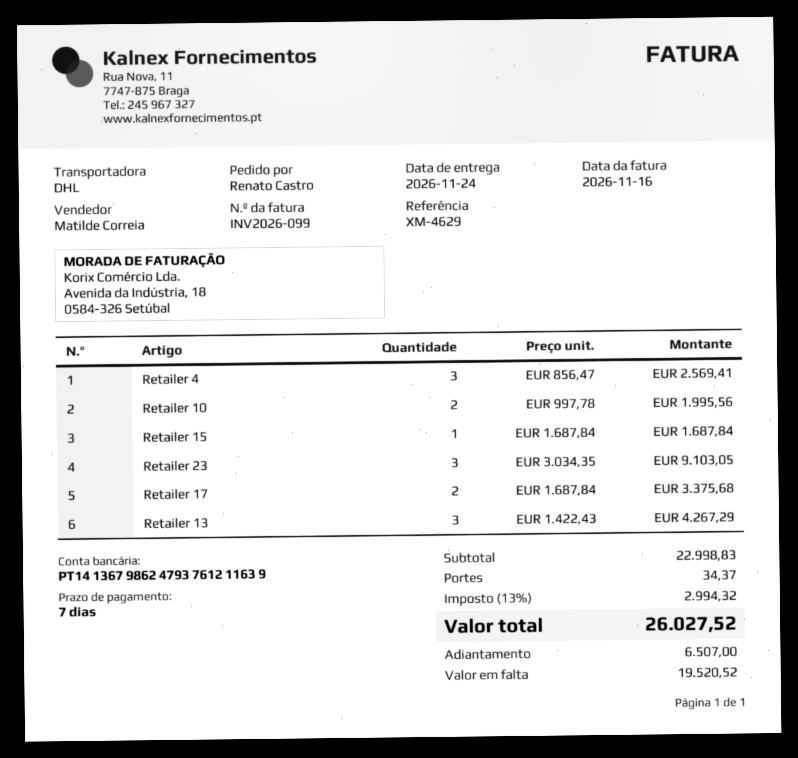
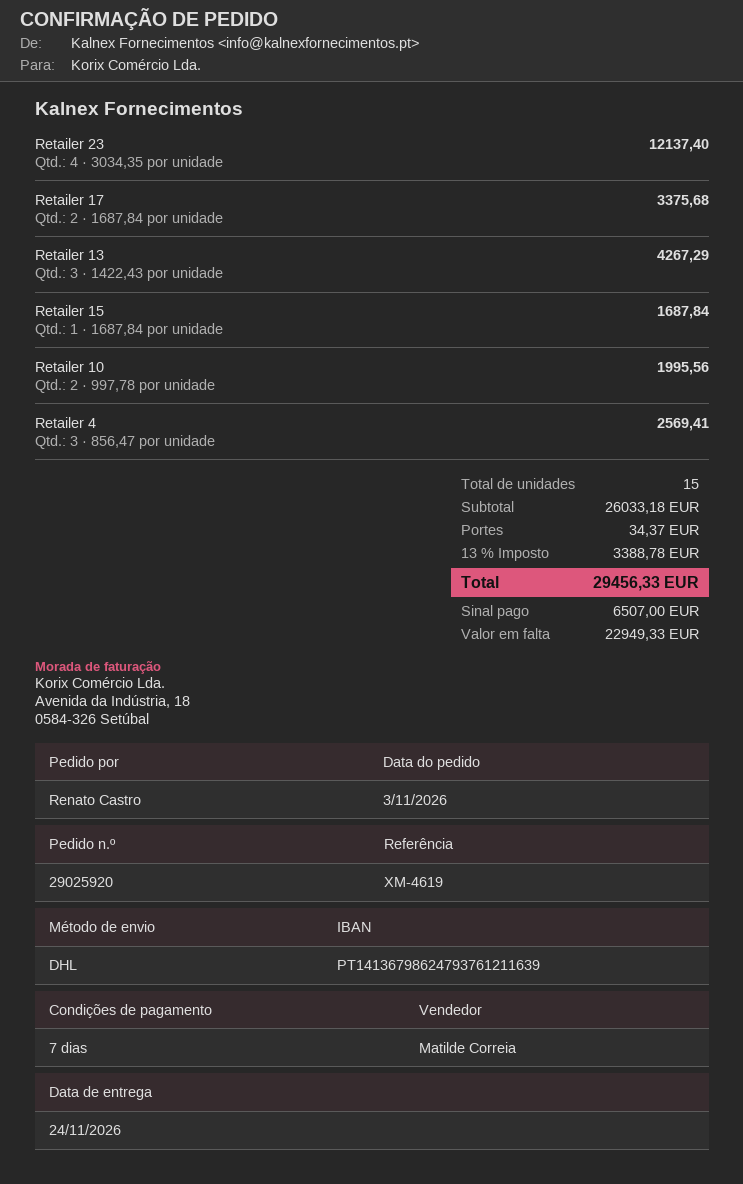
reference: XM-4629 -> XM-4619
Retailer 23: 3 x 3034.35 = 9103.05 -> 4 x 3034.35 = 12137.40
subtotal: 22998.83 -> 26033.18
tax: 13% = 2994.32 -> 13% = 3388.78
total: 26027.52 -> 29456.33
balance: 19520.52 -> 22949.33

